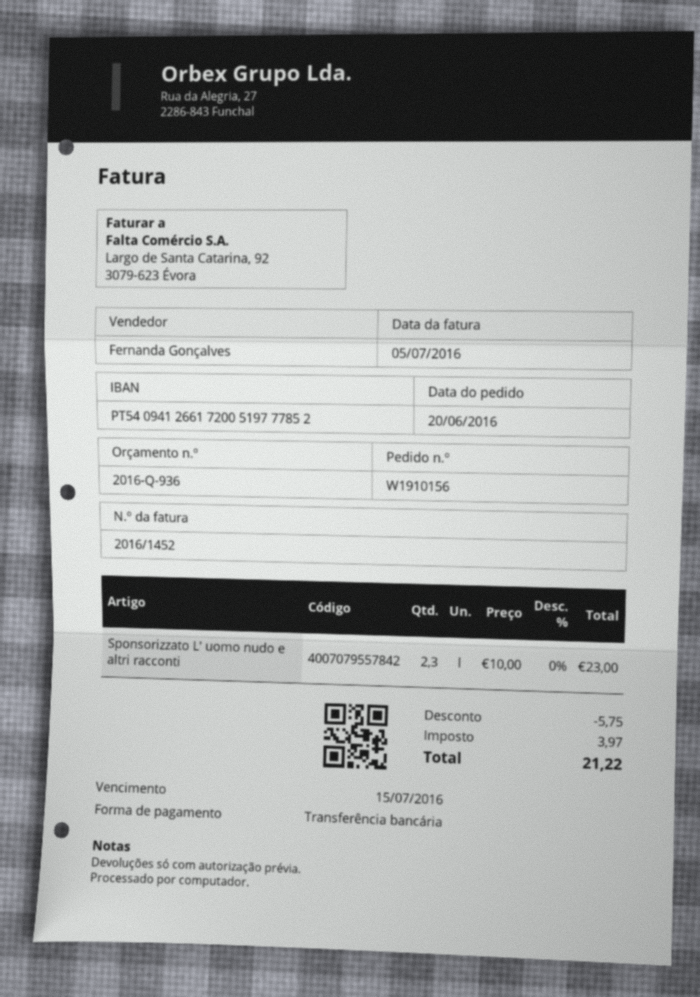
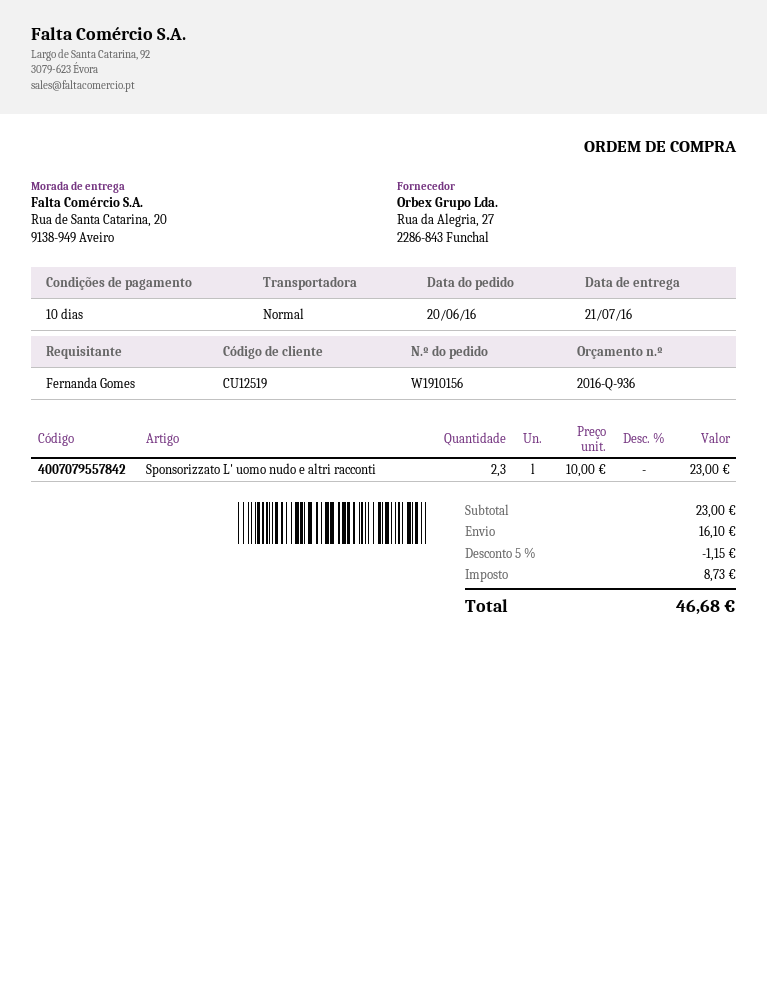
discount: 5.75 -> 1.15
shipping: none -> 16.10
tax: 3.97 -> 8.73
total: 21.22 -> 46.68

